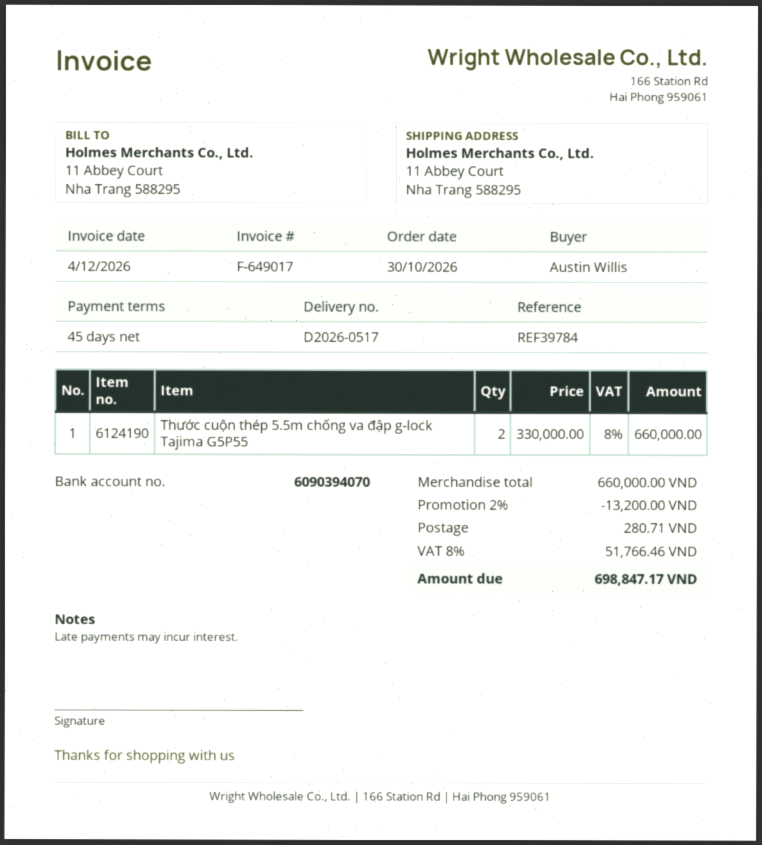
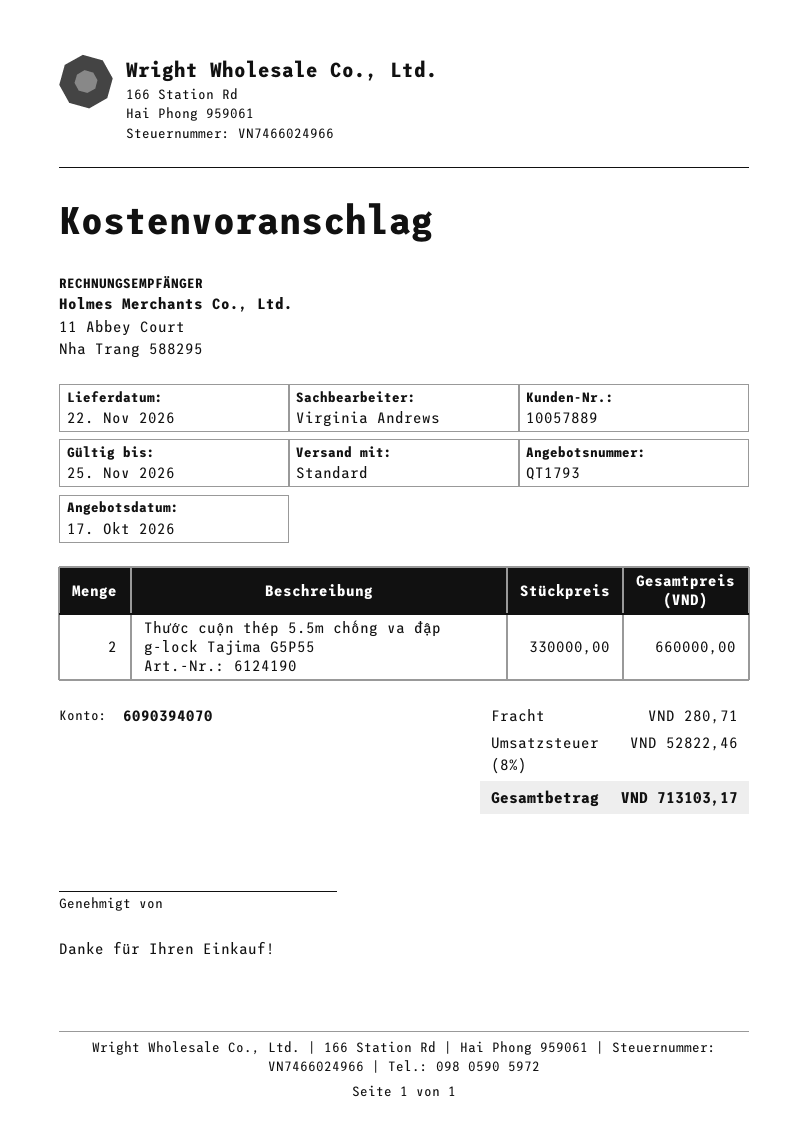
discount: 2% = 13200.00 -> none
tax: 8% = 51766.46 -> 8% = 52822.46
total: 698847.17 -> 713103.17

